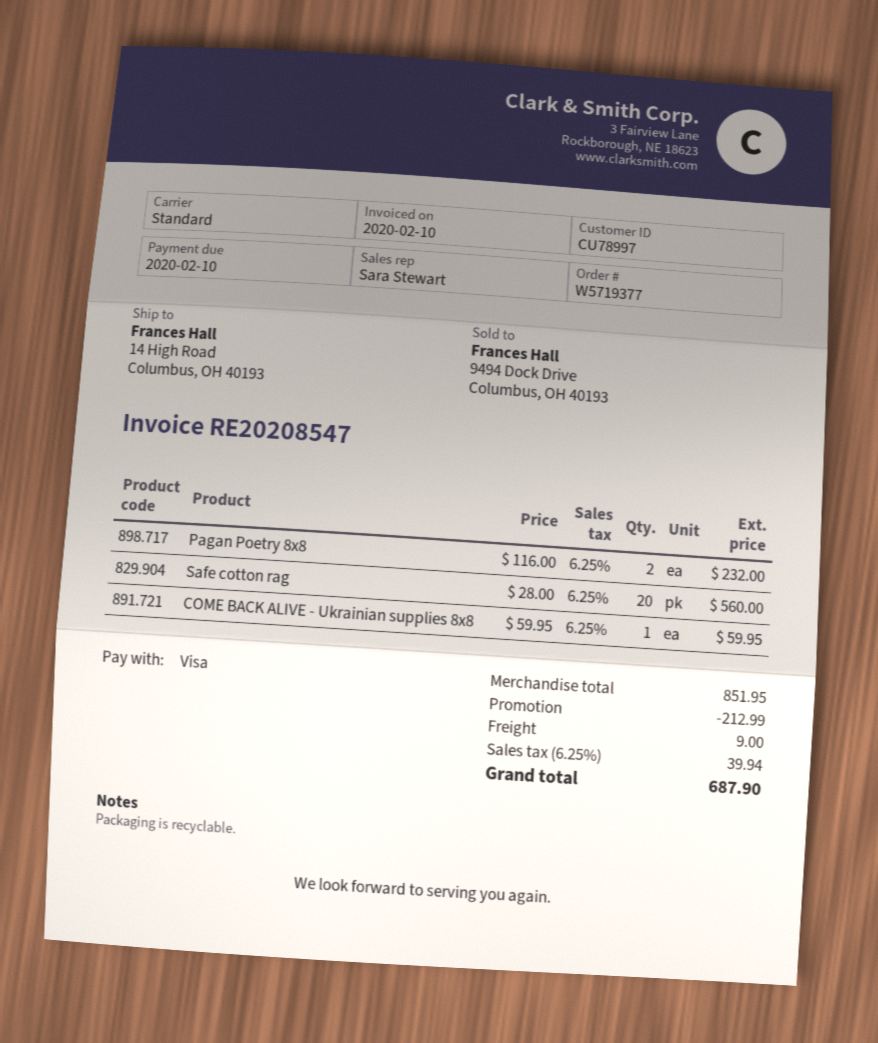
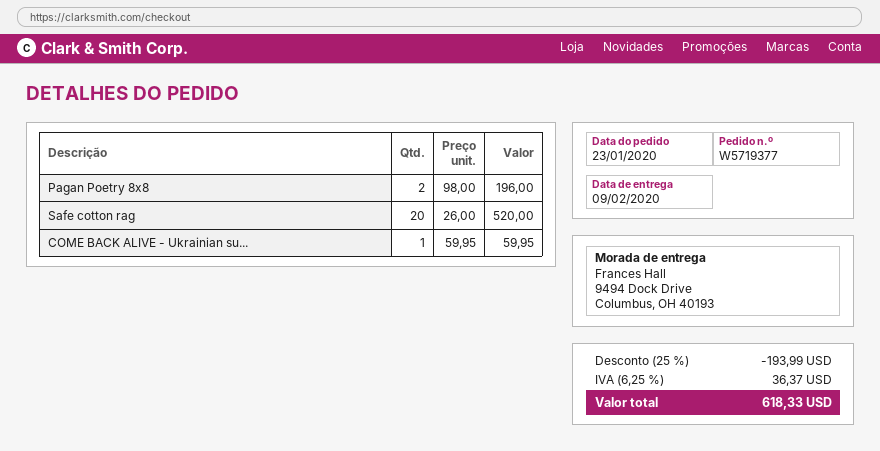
ship to: 14 High Road, Columbus, OH 40193 -> 9494 Dock Drive, Columbus, OH 40193
Pagan Poetry 8x8: 2 x 116.00 = 232.00 -> 2 x 98.00 = 196.00
Safe cotton rag: 20 x 28.00 = 560.00 -> 20 x 26.00 = 520.00
discount: 212.99 -> 193.99
shipping: 9.00 -> none
tax: 6.25% = 39.94 -> 6.25% = 36.37
total: 687.90 -> 618.33

